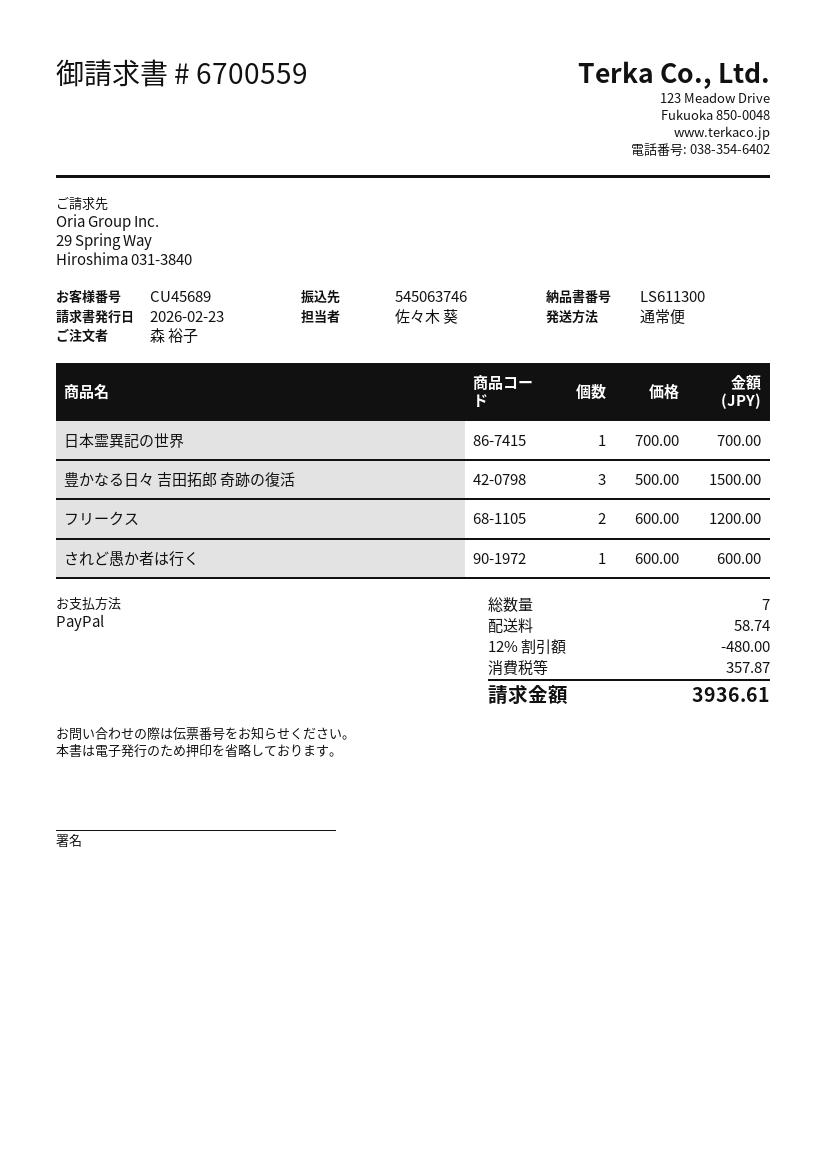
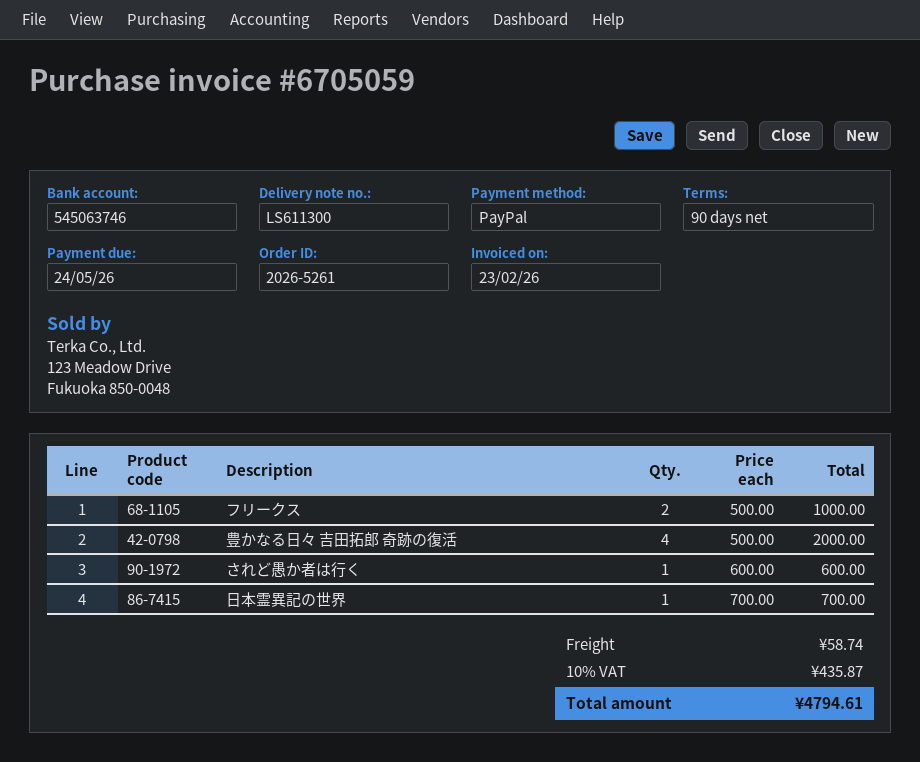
invoice number: 6700559 -> 6705059
豊かなる日々 吉田拓郎 奇跡の復活: 3 x 500.00 = 1500.00 -> 4 x 500.00 = 2000.00
フリークス: 2 x 600.00 = 1200.00 -> 2 x 500.00 = 1000.00
discount: 12% = 480.00 -> none
tax: 357.87 -> 435.87
total: 3936.61 -> 4794.61

